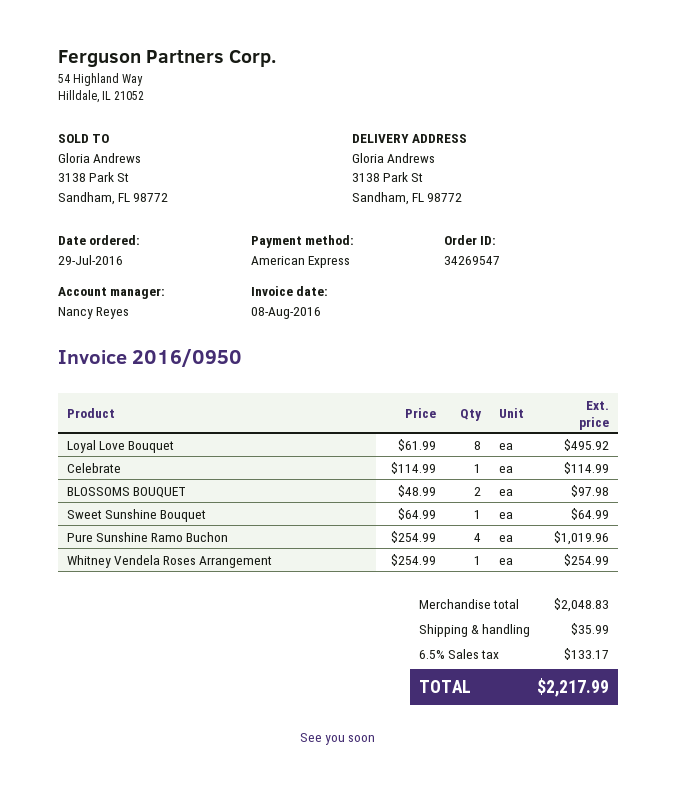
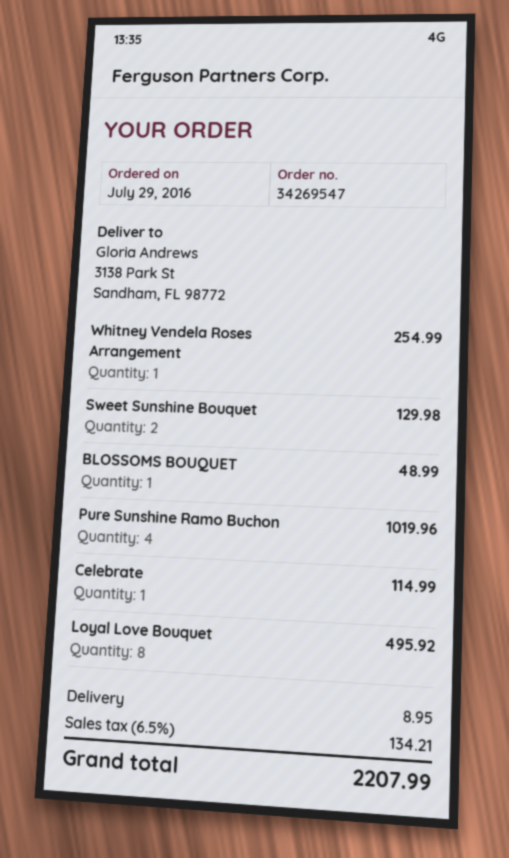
BLOSSOMS BOUQUET: 2 for 97.98 -> 1 for 48.99
Sweet Sunshine Bouquet: 1 for 64.99 -> 2 for 129.98
shipping: 35.99 -> 8.95
tax: 6.5% = 133.17 -> 6.5% = 134.21
total: 2217.99 -> 2207.99

